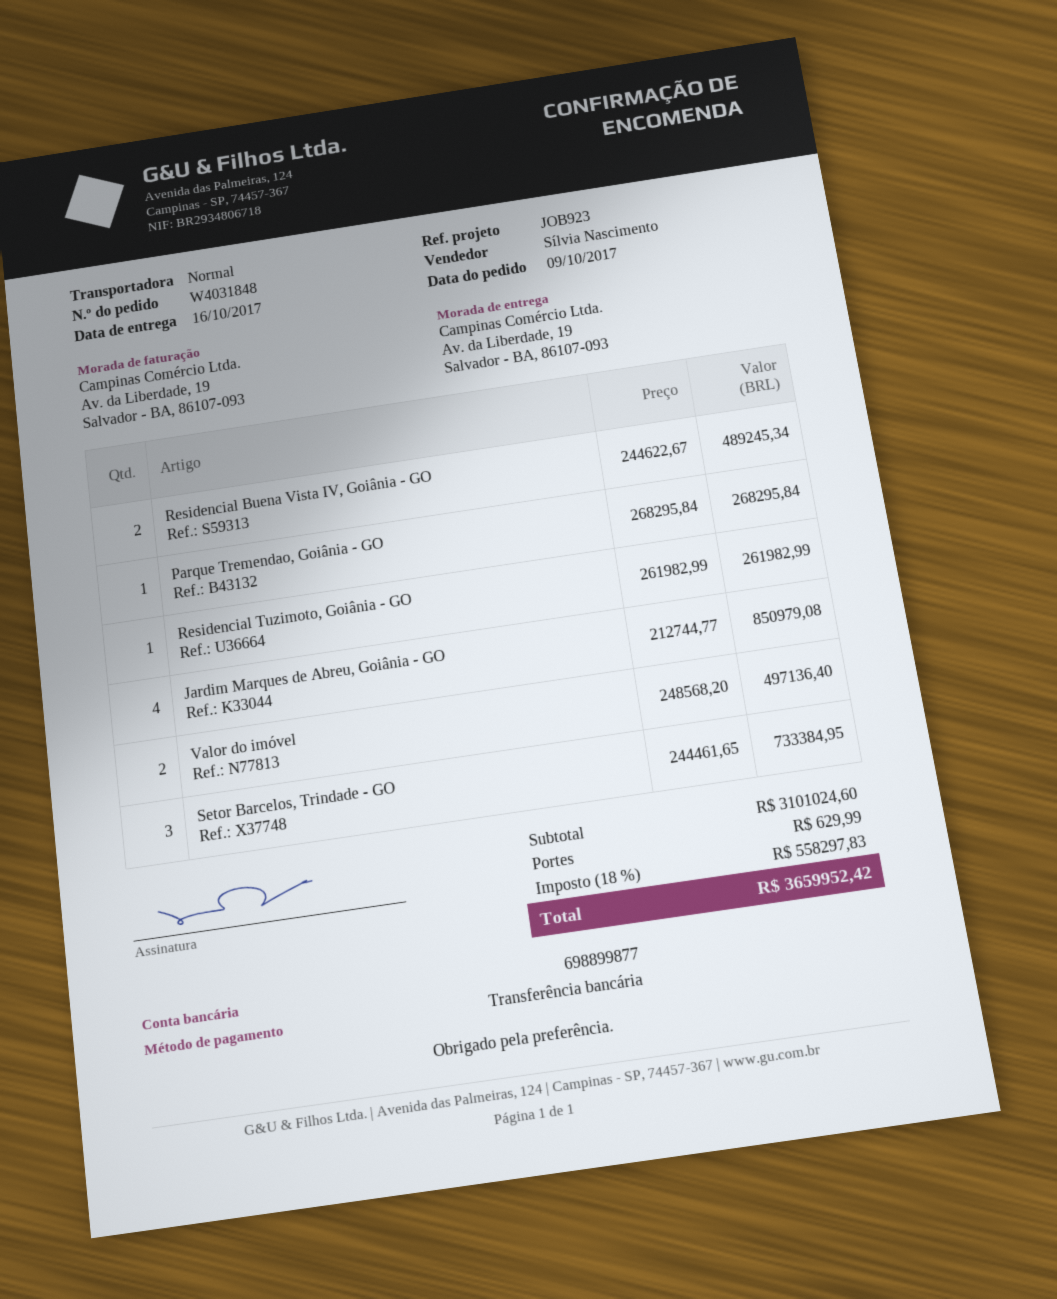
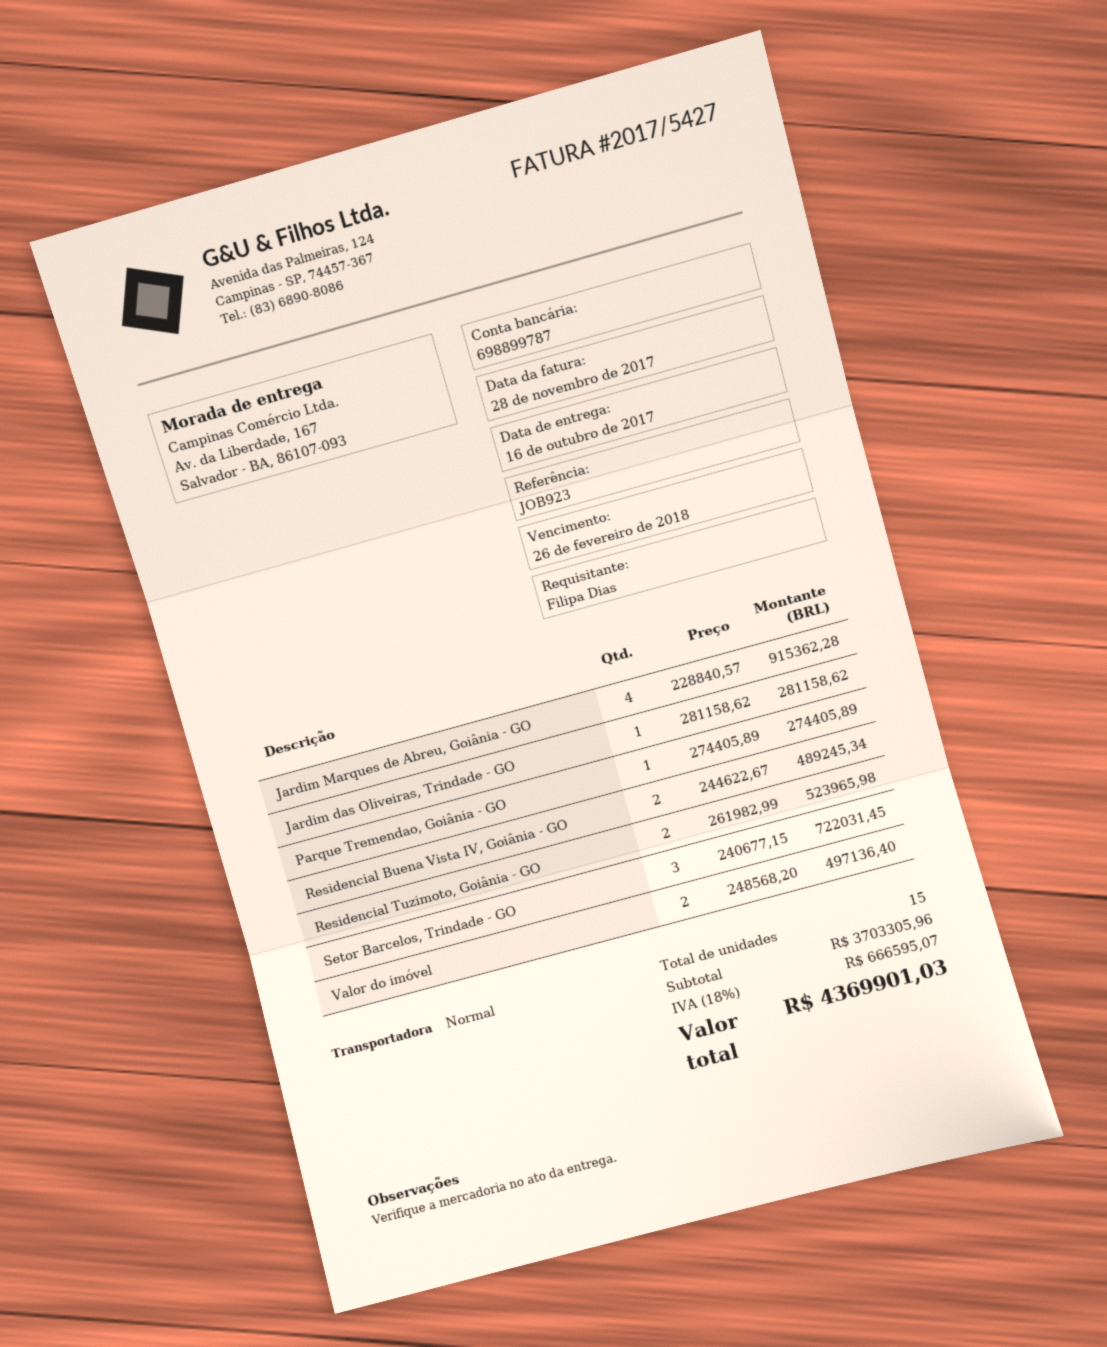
bank account: 698899877 -> 698899787
ship to: Av. da Liberdade, 19, Salvador - BA, 86107-093 -> Av. da Liberdade, 167, Salvador - BA, 86107-093
Parque Tremendao, Goiânia - GO: 1 x 268295.84 = 268295.84 -> 1 x 274405.89 = 274405.89
Residencial Tuzimoto, Goiânia - GO: 1 x 261982.99 = 261982.99 -> 2 x 261982.99 = 523965.98
Jardim Marques de Abreu, Goiânia - GO: 4 x 212744.77 = 850979.08 -> 4 x 228840.57 = 915362.28
Setor Barcelos, Trindade - GO: 3 x 244461.65 = 733384.95 -> 3 x 240677.15 = 722031.45
Jardim das Oliveiras, Trindade - GO: none -> 1 x 281158.62 = 281158.62
subtotal: 3101024.60 -> 3703305.96
shipping: 629.99 -> none
tax: 18% = 558297.83 -> 18% = 666595.07
total: 3659952.42 -> 4369901.03

